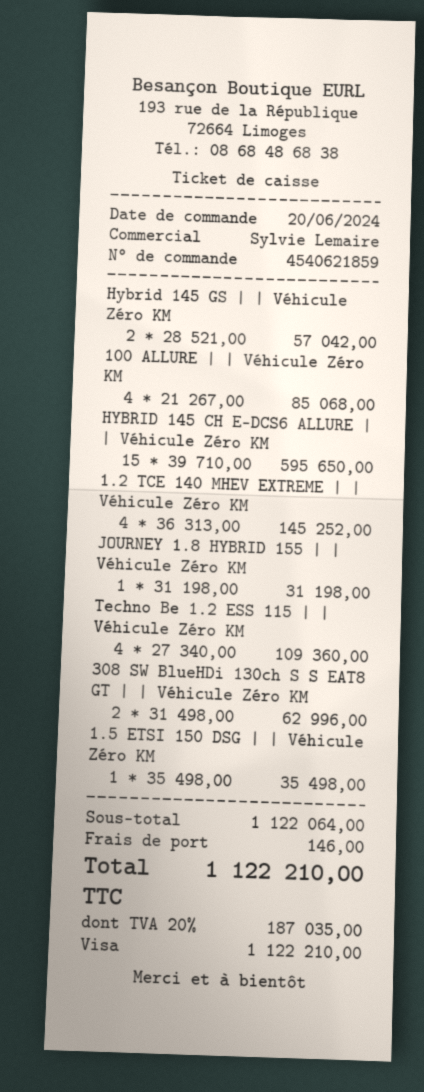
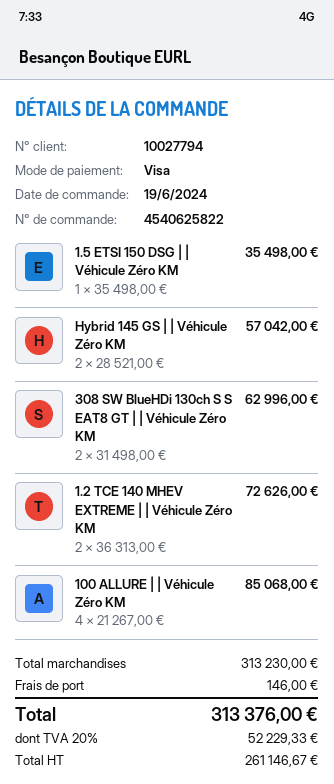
order number: 4540621859 -> 4540625822
order date: 2024-06-20 -> 2024-06-19
HYBRID 145 CH E-DCS6 ALLURE | | Véhicule Zéro KM: 15 x 39710.00 = 595650.00 -> none
1.2 TCE 140 MHEV EXTREME | | Véhicule Zéro KM: 4 x 36313.00 = 145252.00 -> 2 x 36313.00 = 72626.00
JOURNEY 1.8 HYBRID 155 | | Véhicule Zéro KM: 1 x 31198.00 = 31198.00 -> none
Techno Be 1.2 ESS 115 | | Véhicule Zéro KM: 4 x 27340.00 = 109360.00 -> none
subtotal: 1122064.00 -> 313230.00
tax: 20% = 187035.00 -> 20% = 52229.33
total: 1122210.00 -> 313376.00

